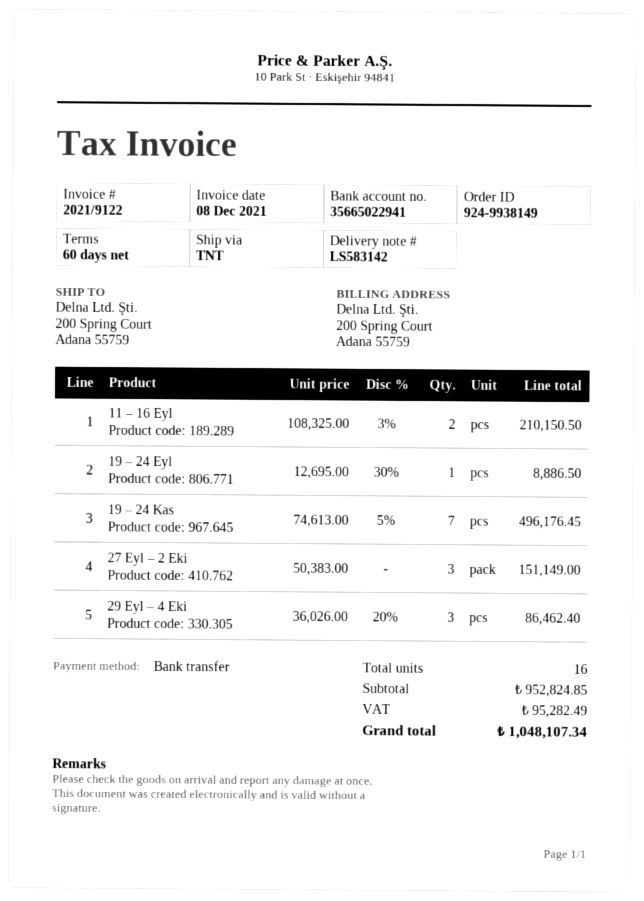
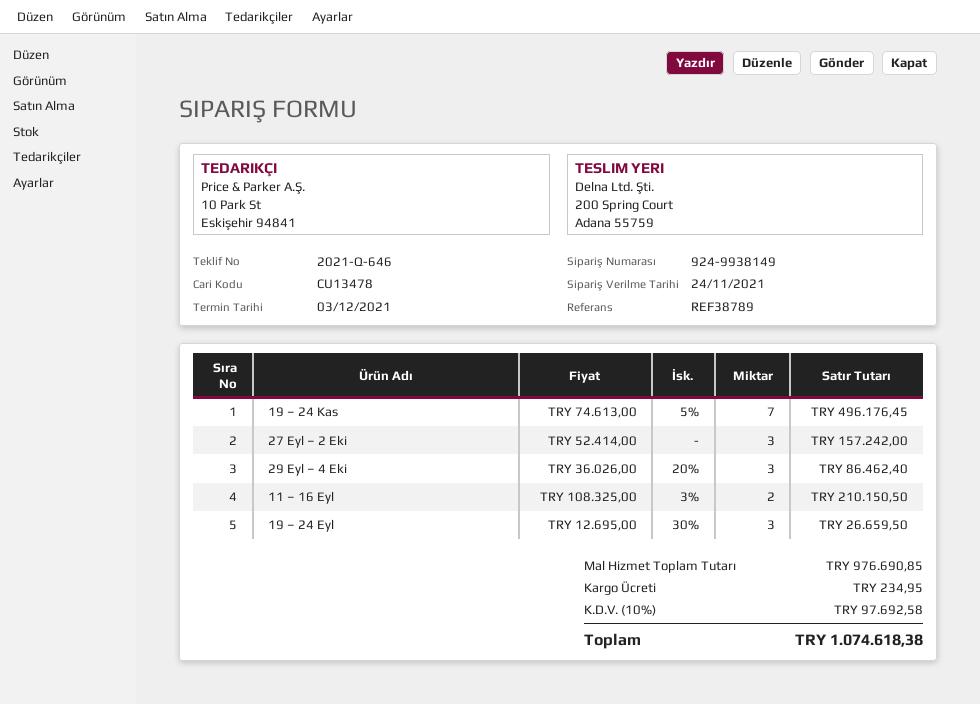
19 – 24 Eyl: 1 x 12695.00 - 30% = 8886.50 -> 3 x 12695.00 - 30% = 26659.50
27 Eyl – 2 Eki: 3 x 50383.00 = 151149.00 -> 3 x 52414.00 = 157242.00
subtotal: 952824.85 -> 976690.85
shipping: none -> 234.95
tax: 95282.49 -> 97692.58
total: 1048107.34 -> 1074618.38

